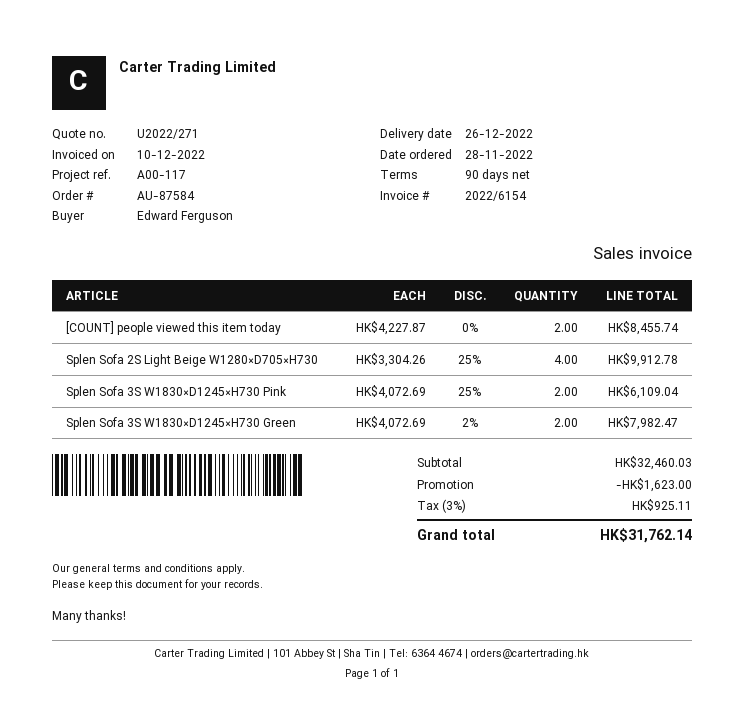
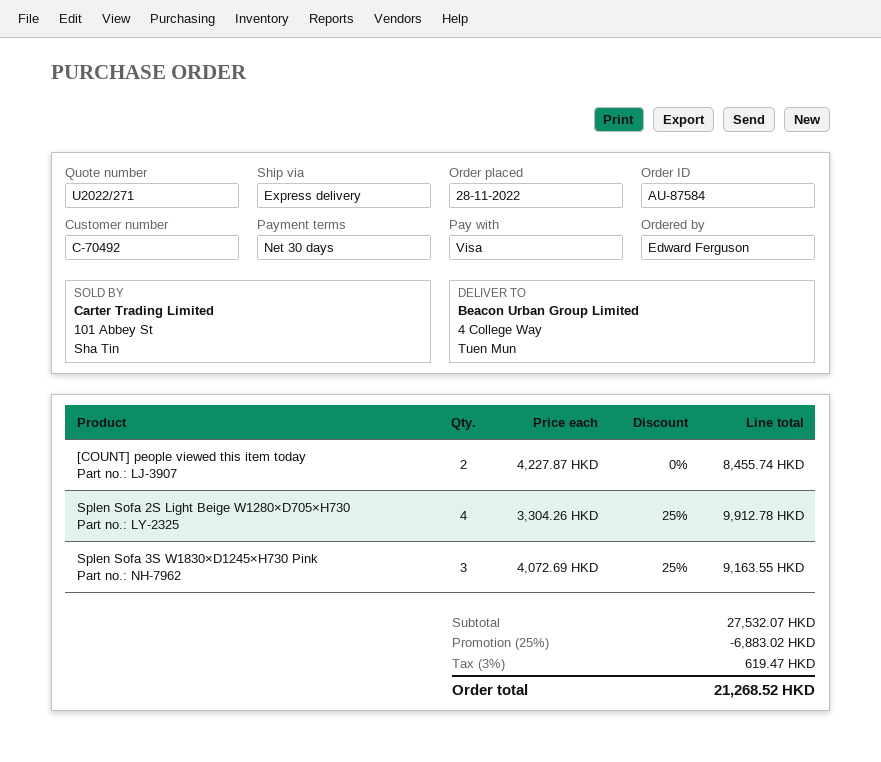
payment terms: 90 days -> 30 days
Splen Sofa 3S W1830×D1245×H730 Pink: 2 x 4072.69 - 25% = 6109.04 -> 3 x 4072.69 - 25% = 9163.55
Splen Sofa 3S W1830×D1245×H730 Green: 2 x 4072.69 - 2% = 7982.47 -> none
subtotal: 32460.03 -> 27532.07
discount: 1623.00 -> 6883.02
tax: 3% = 925.11 -> 3% = 619.47
total: 31762.14 -> 21268.52

